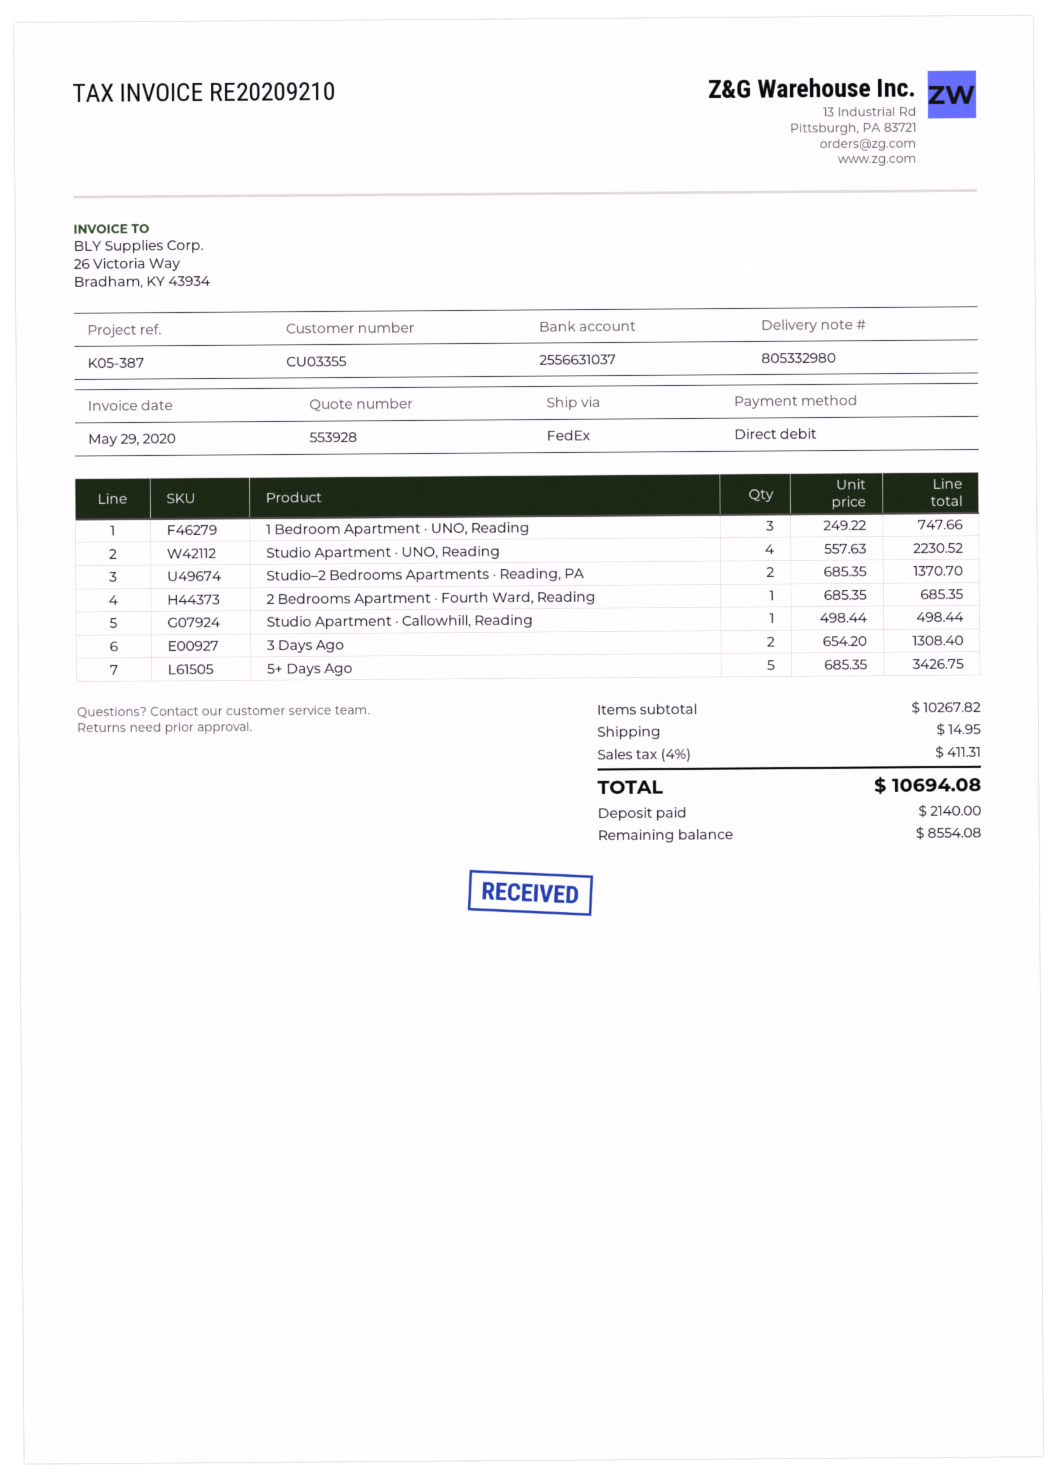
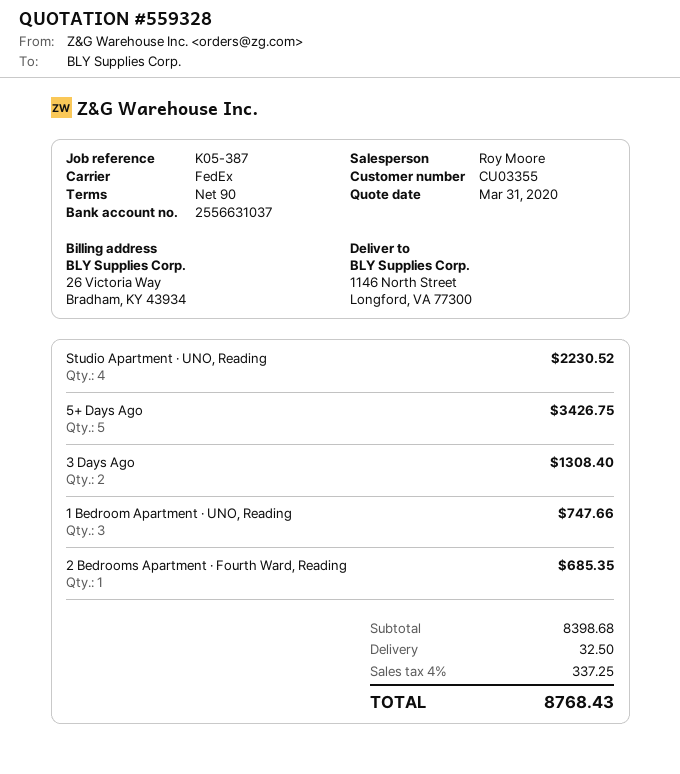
quote number: 553928 -> 559328
Studio–2 Bedrooms Apartments · Reading, PA: 2 for 1370.70 -> none
Studio Apartment · Callowhill, Reading: 1 for 498.44 -> none
subtotal: 10267.82 -> 8398.68
shipping: 14.95 -> 32.50
tax: 4% = 411.31 -> 4% = 337.25
total: 10694.08 -> 8768.43

